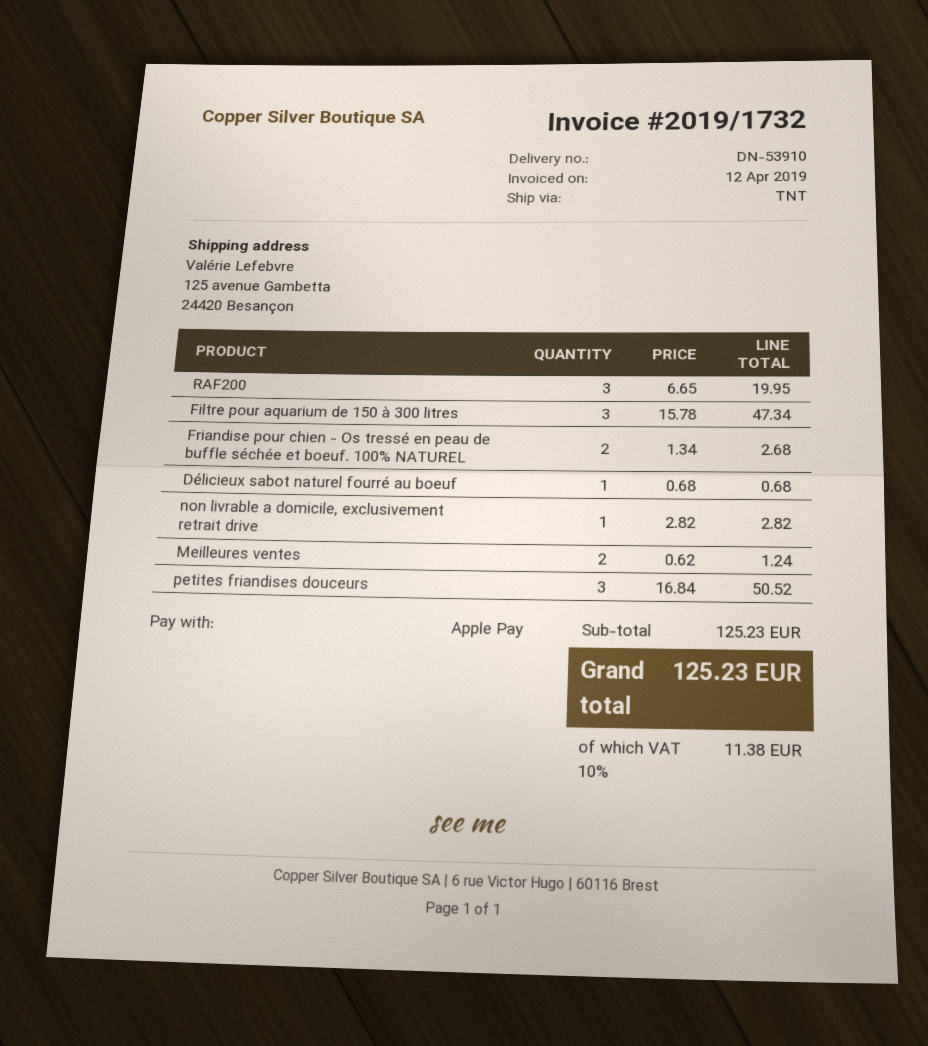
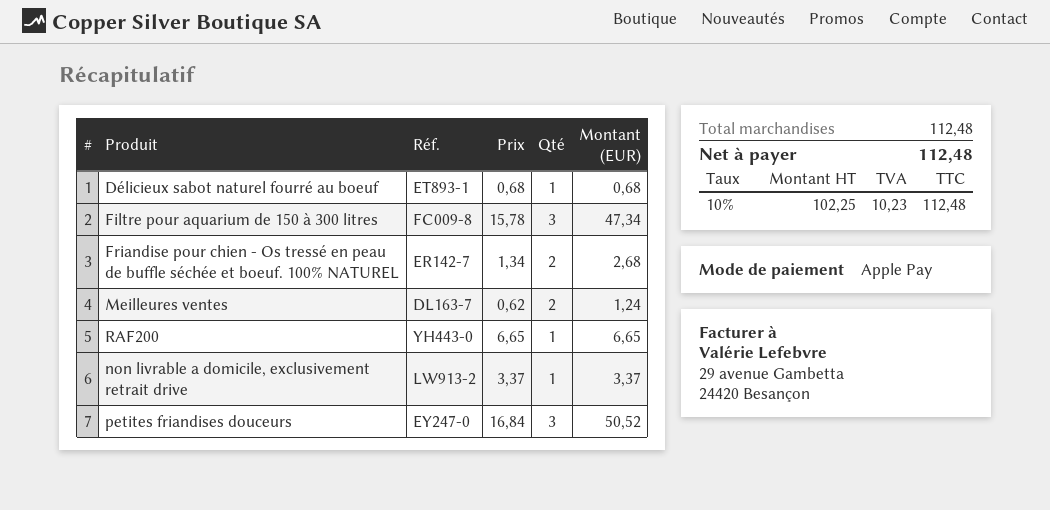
RAF200: 3 x 6.65 = 19.95 -> 1 x 6.65 = 6.65
non livrable a domicile, exclusivement retrait drive: 1 x 2.82 = 2.82 -> 1 x 3.37 = 3.37
subtotal: 125.23 -> 112.48
tax: 10% = 11.38 -> 10% = 10.23
total: 125.23 -> 112.48

